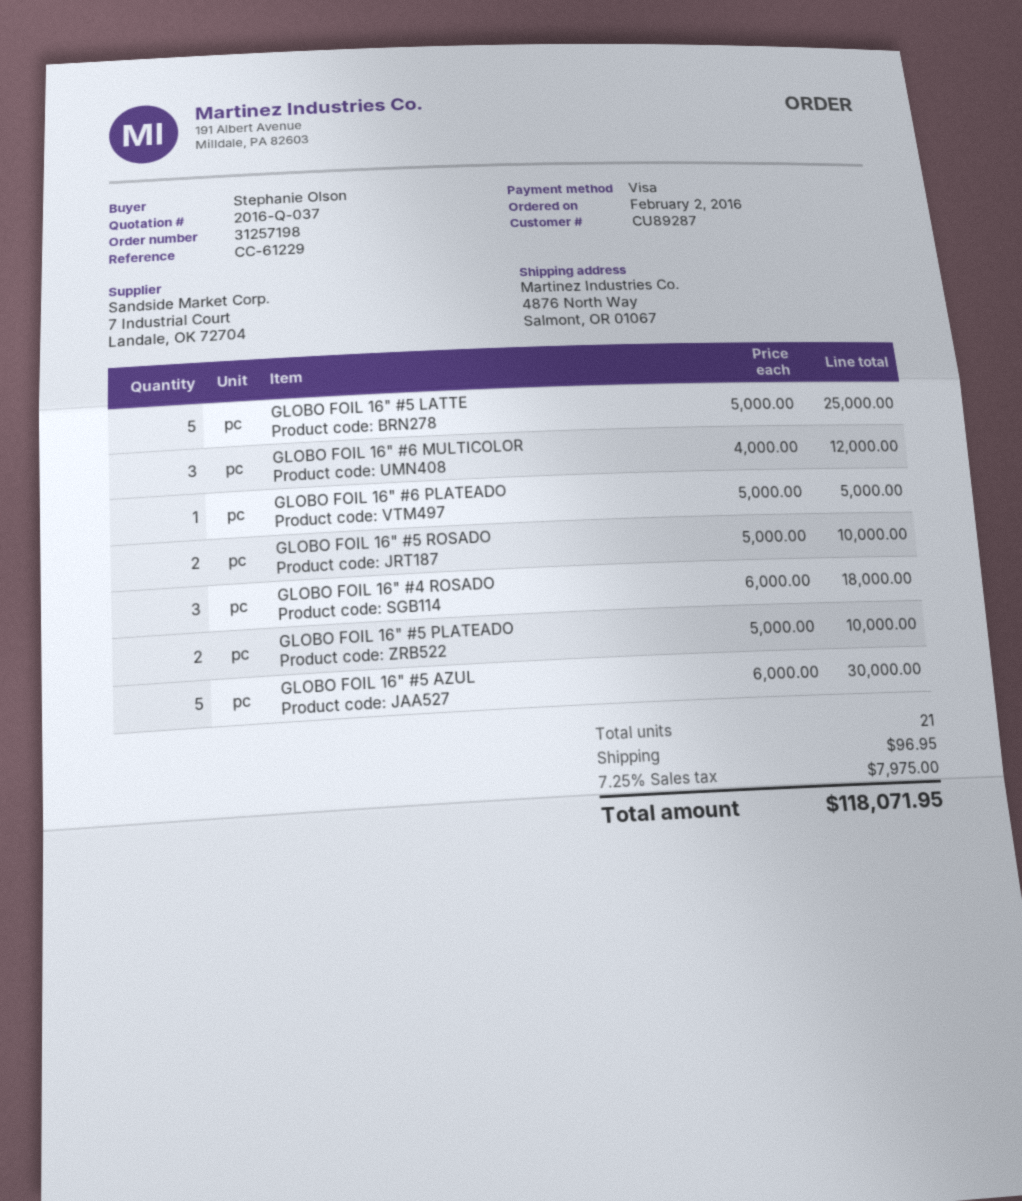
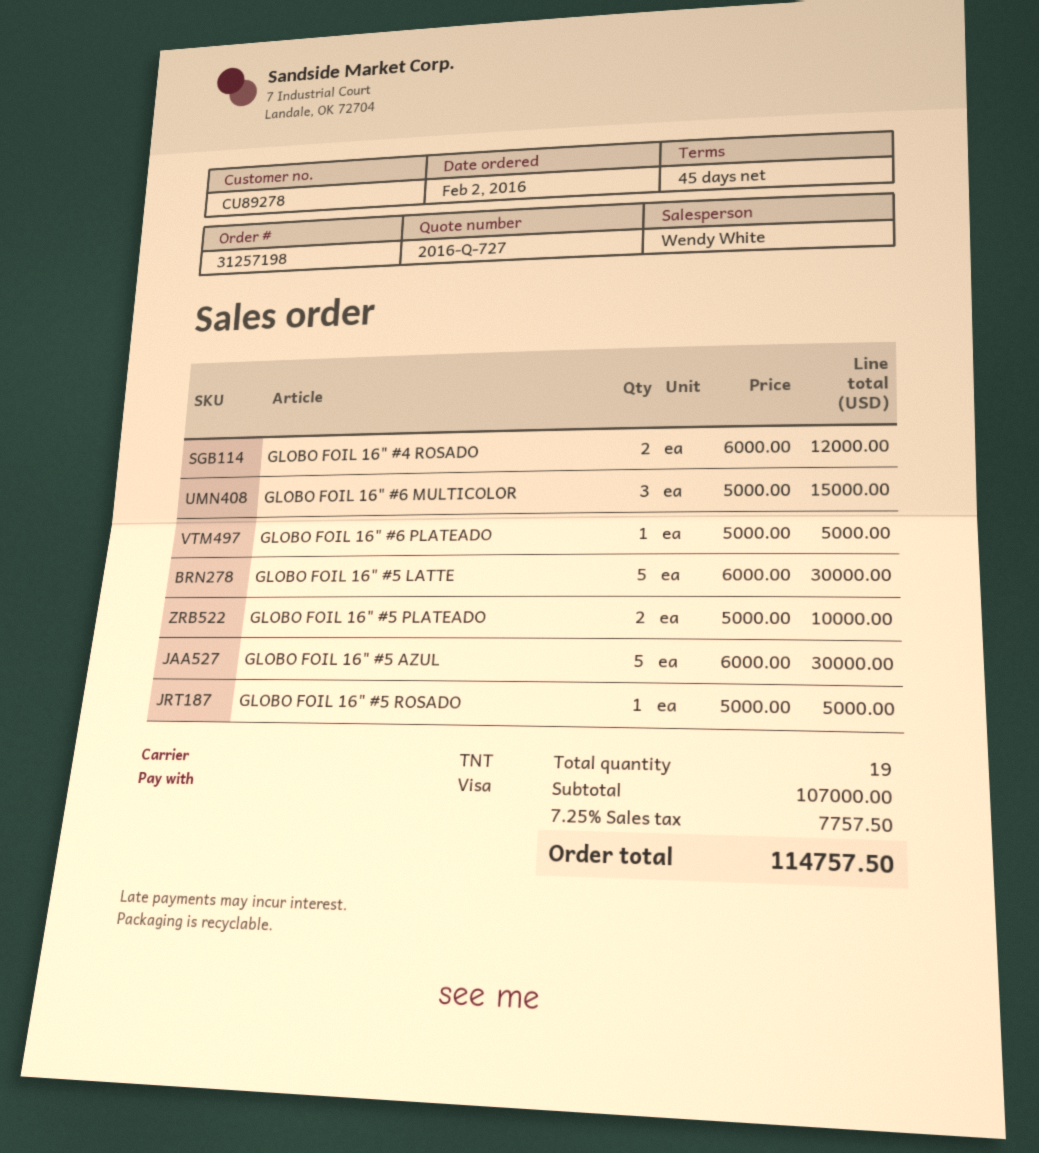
quote number: 2016-Q-037 -> 2016-Q-727
customer number: CU89287 -> CU89278
GLOBO FOIL 16" #5 LATTE: 5 x 5000.00 = 25000.00 -> 5 x 6000.00 = 30000.00
GLOBO FOIL 16" #6 MULTICOLOR: 3 x 4000.00 = 12000.00 -> 3 x 5000.00 = 15000.00
GLOBO FOIL 16" #5 ROSADO: 2 x 5000.00 = 10000.00 -> 1 x 5000.00 = 5000.00
GLOBO FOIL 16" #4 ROSADO: 3 x 6000.00 = 18000.00 -> 2 x 6000.00 = 12000.00
total quantity: 21 -> 19
shipping: 96.95 -> none
tax: 7.25% = 7975.00 -> 7.25% = 7757.50
total: 118071.95 -> 114757.50

